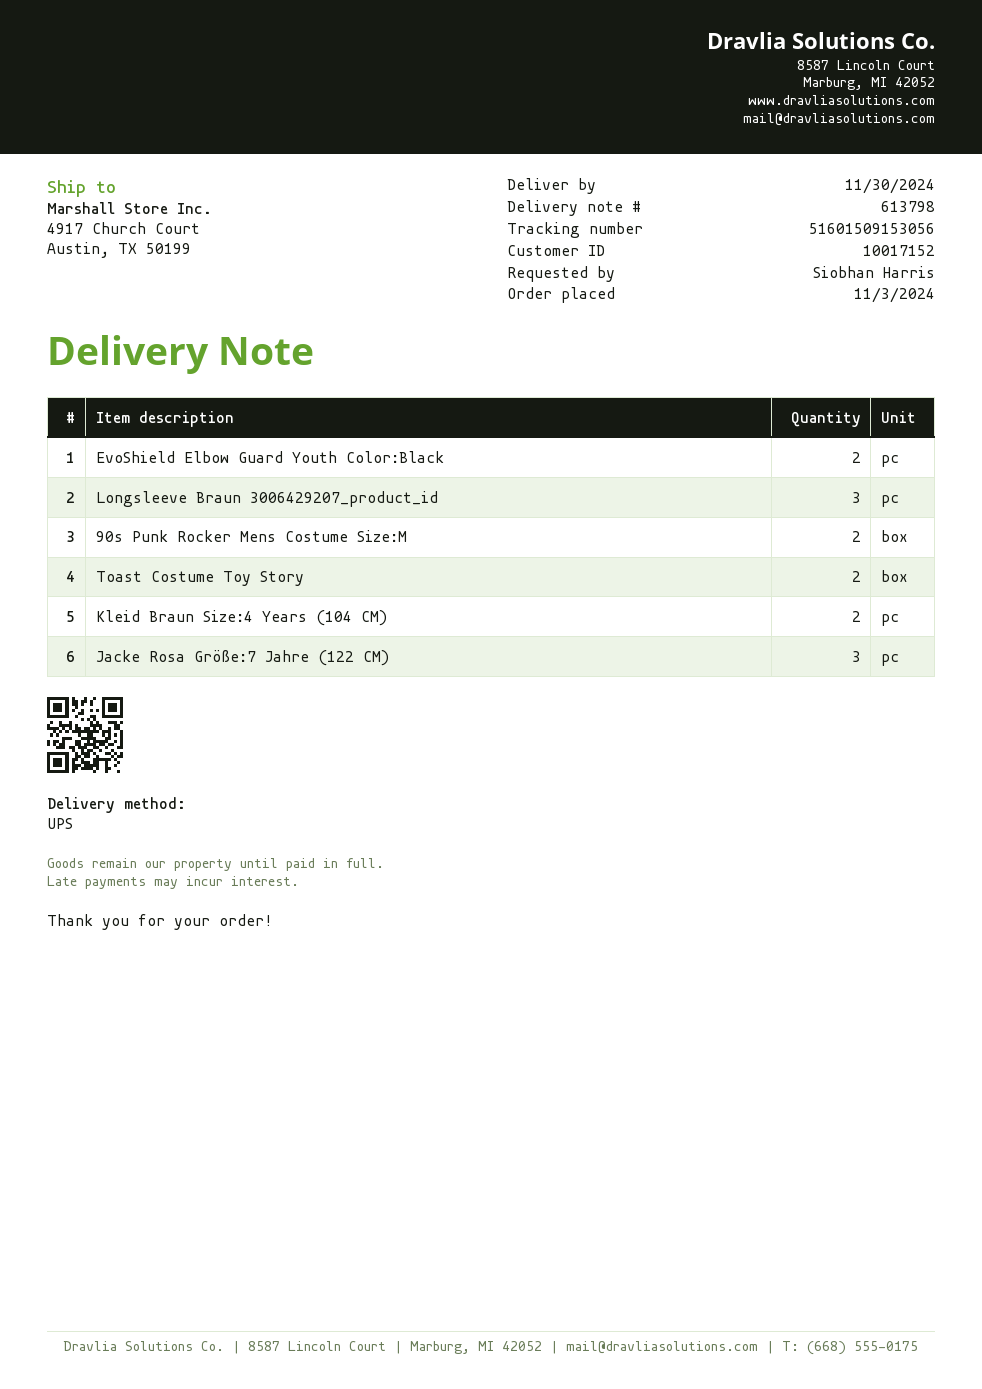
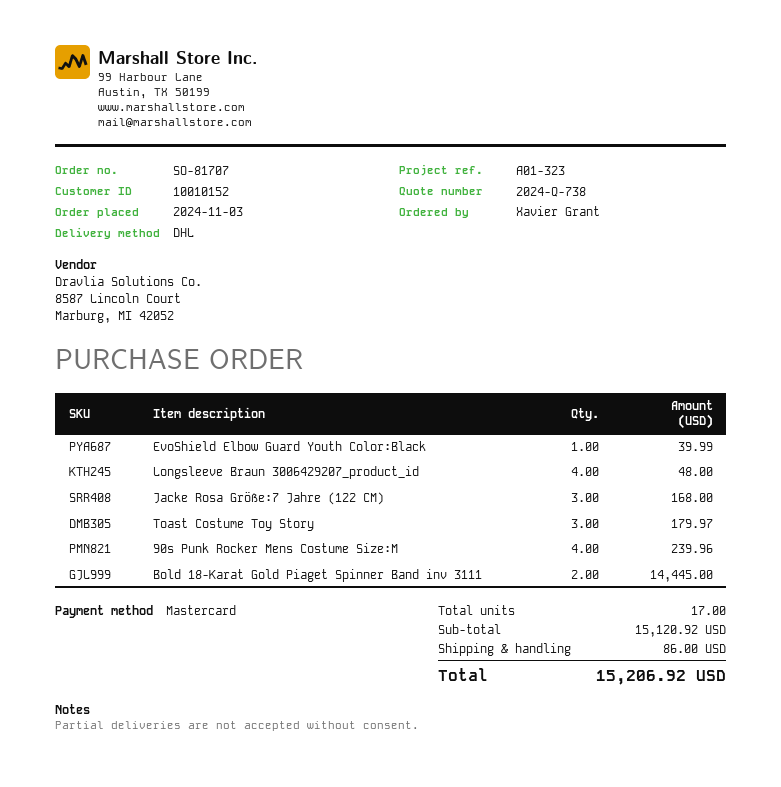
customer number: 10017152 -> 10010152
ordered by: Siobhan Harris -> Xavier Grant
shipping method: UPS -> DHL
EvoShield Elbow Guard Youth Color:Black: 2 -> 1
Longsleeve Braun 3006429207_product_id: 3 -> 4
90s Punk Rocker Mens Costume Size:M: 2 -> 4
Toast Costume Toy Story: 2 -> 3
Kleid Braun Size:4 Years (104 CM): 2 -> none
Bold 18-Karat Gold Piaget Spinner Band inv 3111: none -> 2

